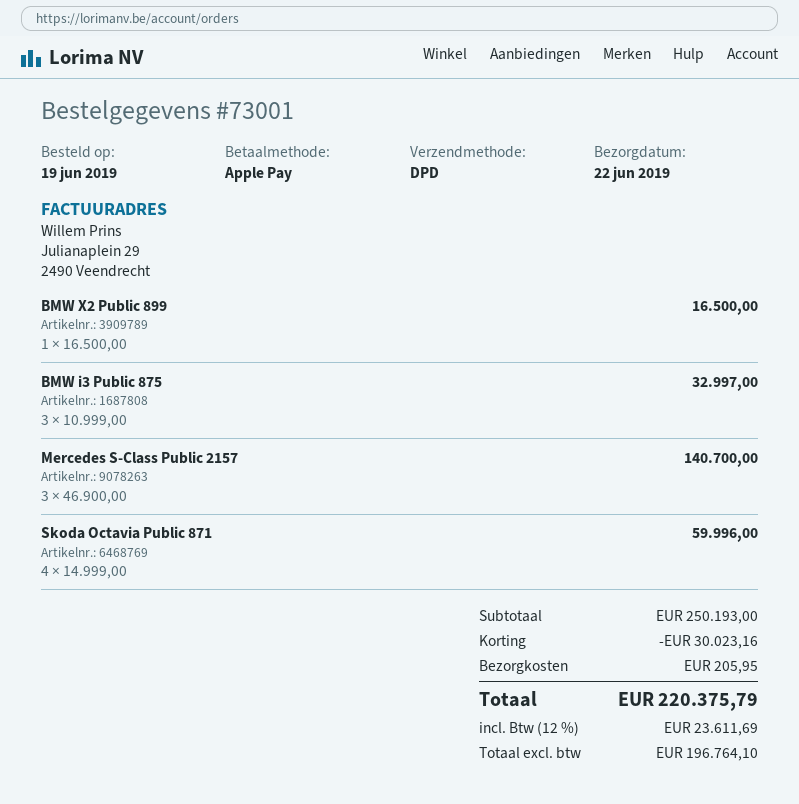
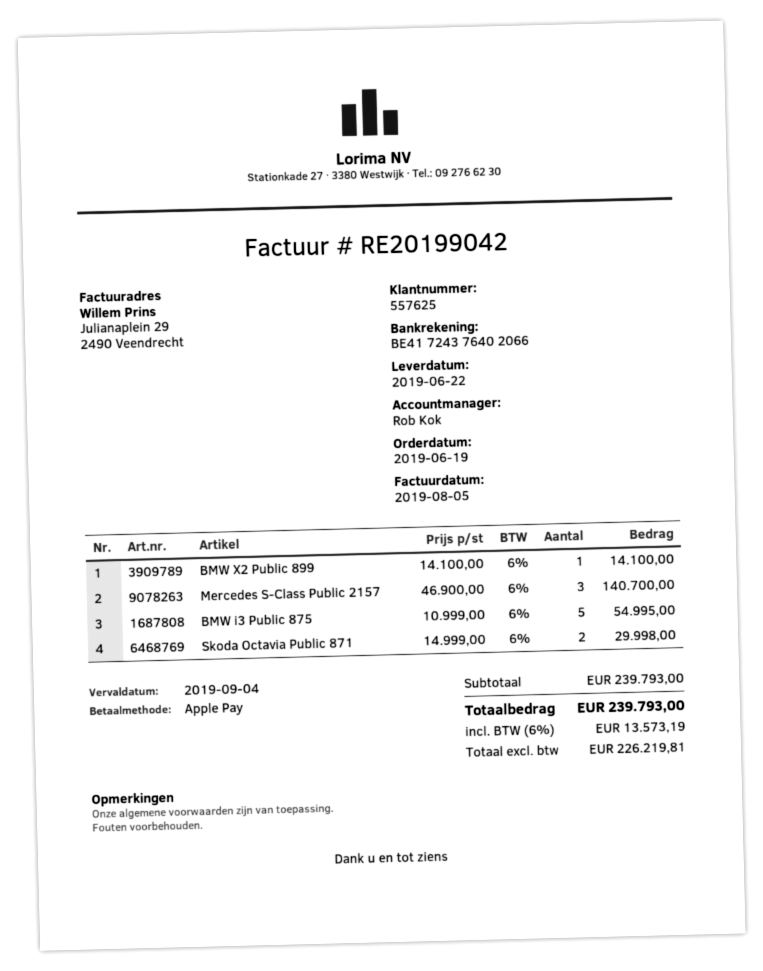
BMW X2 Public 899: 1 x 16500.00 = 16500.00 -> 1 x 14100.00 = 14100.00
BMW i3 Public 875: 3 x 10999.00 = 32997.00 -> 5 x 10999.00 = 54995.00
Skoda Octavia Public 871: 4 x 14999.00 = 59996.00 -> 2 x 14999.00 = 29998.00
subtotal: 250193.00 -> 239793.00
discount: 30023.16 -> none
shipping: 205.95 -> none
net: 196764.10 -> 226219.81
tax: 12% = 23611.69 -> 6% = 13573.19
total: 220375.79 -> 239793.00

